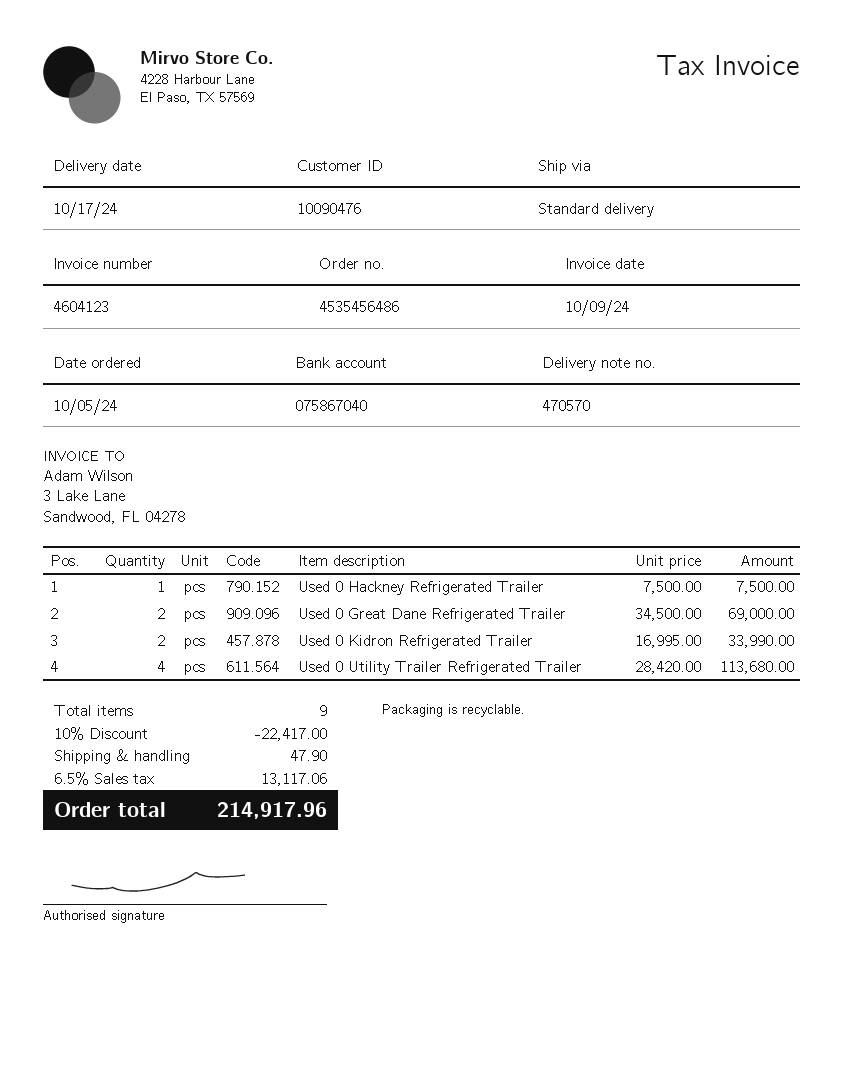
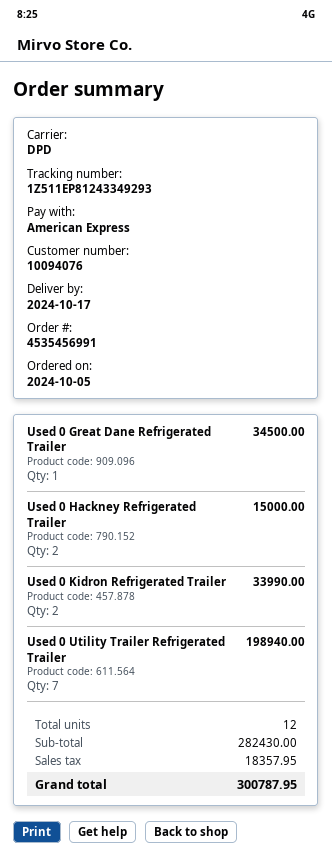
order number: 4535456486 -> 4535456991
customer number: 10090476 -> 10094076
shipping method: standard -> DPD
Used 0 Hackney Refrigerated Trailer: 1 for 7500.00 -> 2 for 15000.00
Used 0 Great Dane Refrigerated Trailer: 2 for 69000.00 -> 1 for 34500.00
Used 0 Utility Trailer Refrigerated Trailer: 4 for 113680.00 -> 7 for 198940.00
total quantity: 9 -> 12
discount: 10% = 22417.00 -> none
shipping: 47.90 -> none
tax: 13117.06 -> 18357.95
total: 214917.96 -> 300787.95

